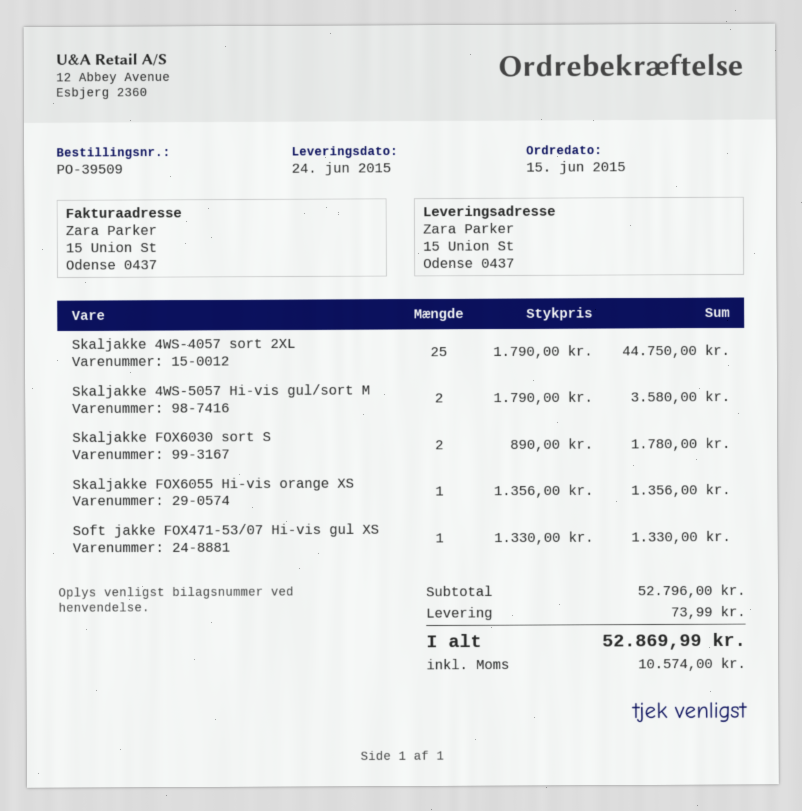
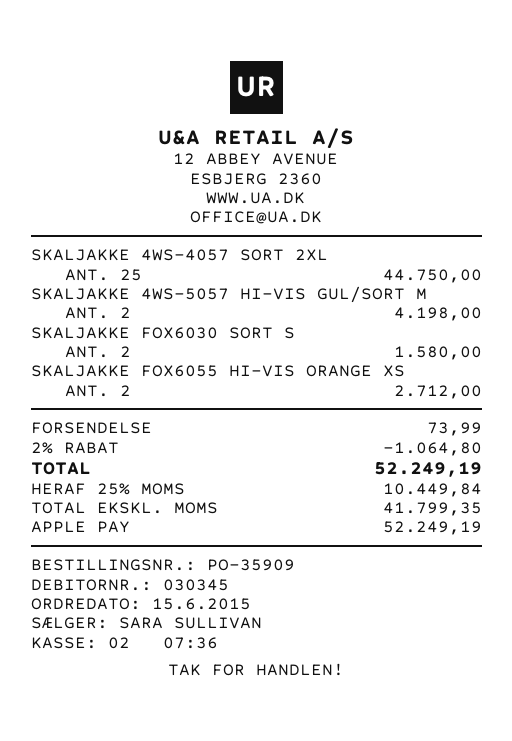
order number: PO-39509 -> PO-35909
Skaljakke 4WS-5057 Hi-vis gul/sort M: 2 for 3580.00 -> 2 for 4198.00
Skaljakke FOX6030 sort S: 2 for 1780.00 -> 2 for 1580.00
Skaljakke FOX6055 Hi-vis orange XS: 1 for 1356.00 -> 2 for 2712.00
Soft jakke FOX471-53/07 Hi-vis gul XS: 1 for 1330.00 -> none
discount: none -> 2% = 1064.80
tax: 10574.00 -> 10449.84
total: 52869.99 -> 52249.19

